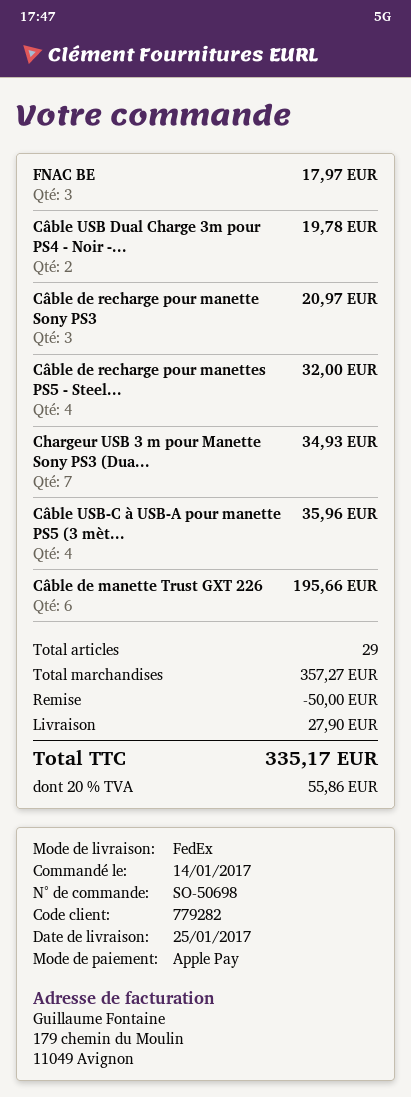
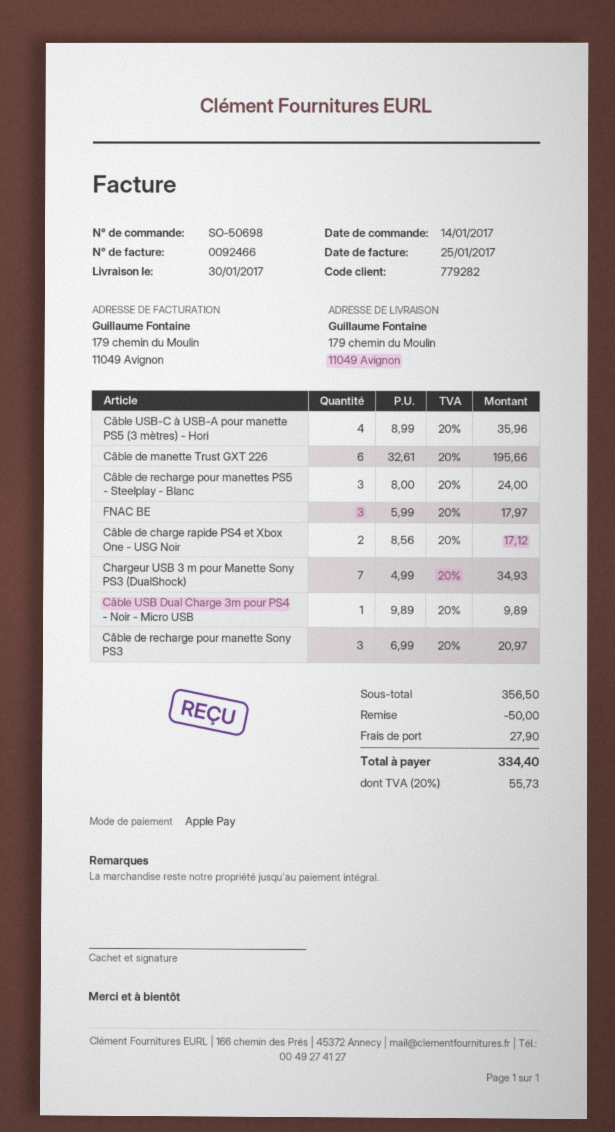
delivery date: 2017-01-25 -> 2017-01-30
Câble USB Dual Charge 3m pour PS4 - Noir -...: 2 for 19.78 -> 1 for 9.89
Câble de recharge pour manettes PS5 - Steel...: 4 for 32.00 -> 3 for 24.00
Câble de charge rapide PS4 et Xbox One - USG Noir: none -> 2 for 17.12
subtotal: 357.27 -> 356.50
tax: 20% = 55.86 -> 20% = 55.73
total: 335.17 -> 334.40

